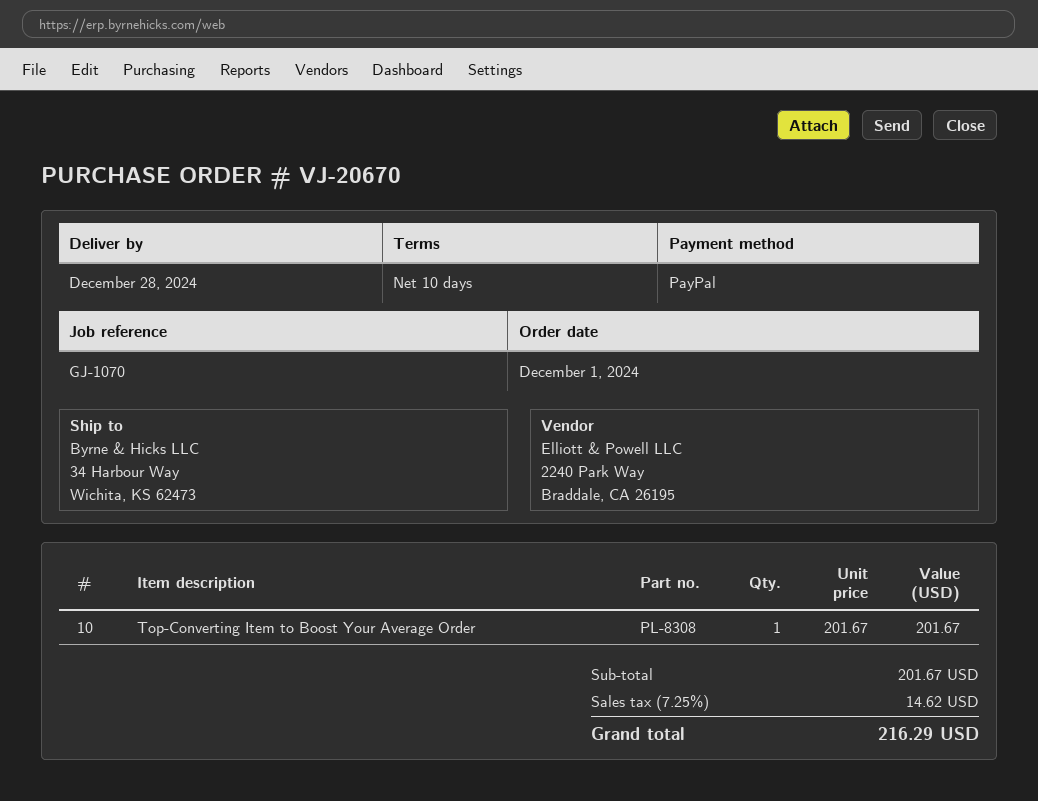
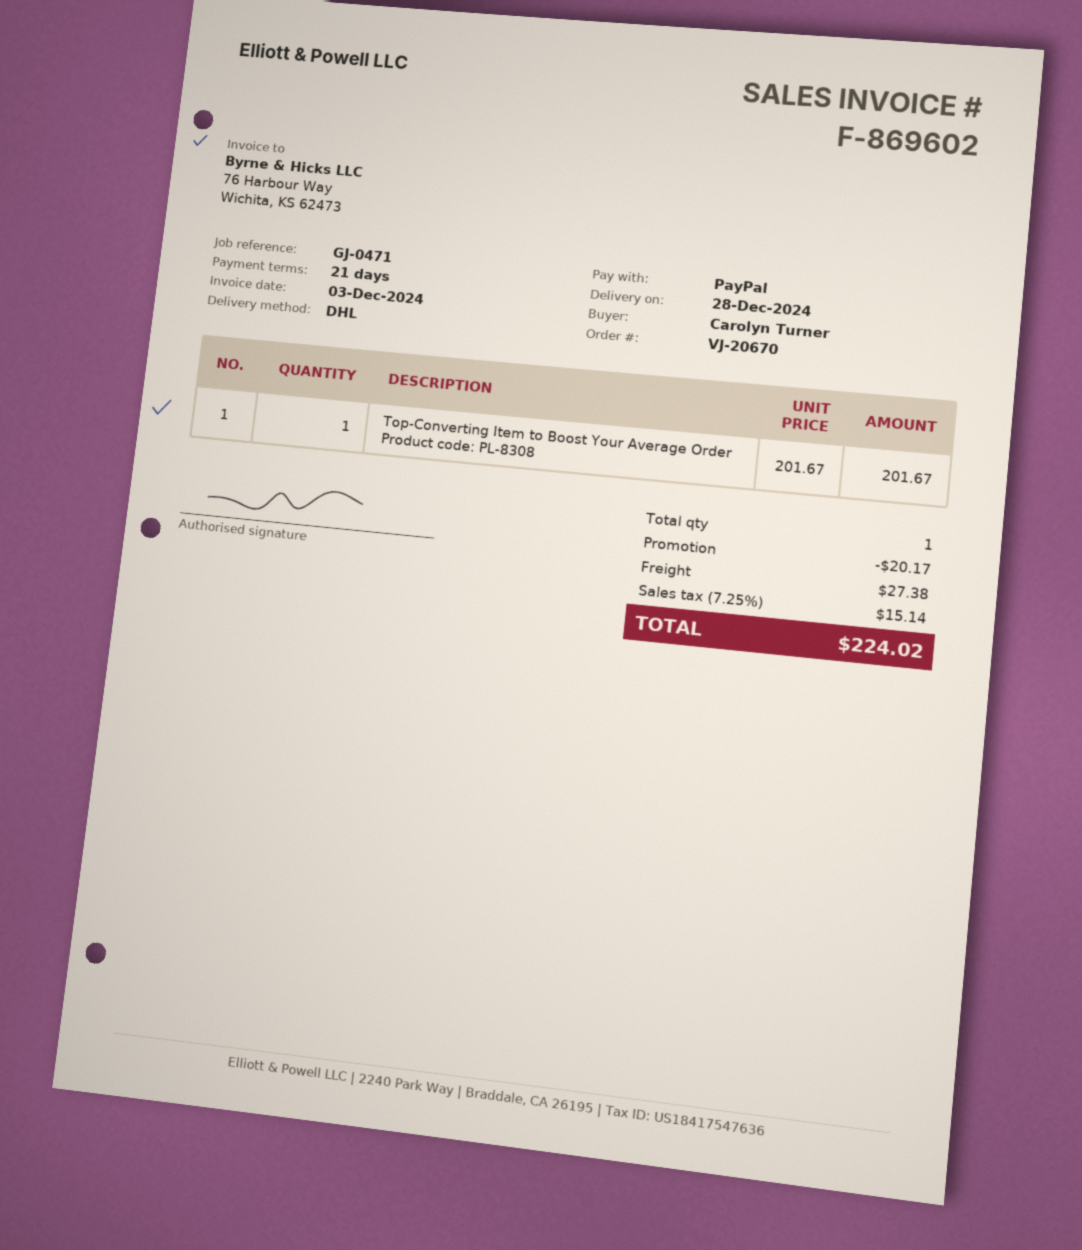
payment terms: 10 days -> 21 days
reference: GJ-1070 -> GJ-0471
discount: none -> 20.17
shipping: none -> 27.38
tax: 7.25% = 14.62 -> 7.25% = 15.14
total: 216.29 -> 224.02

